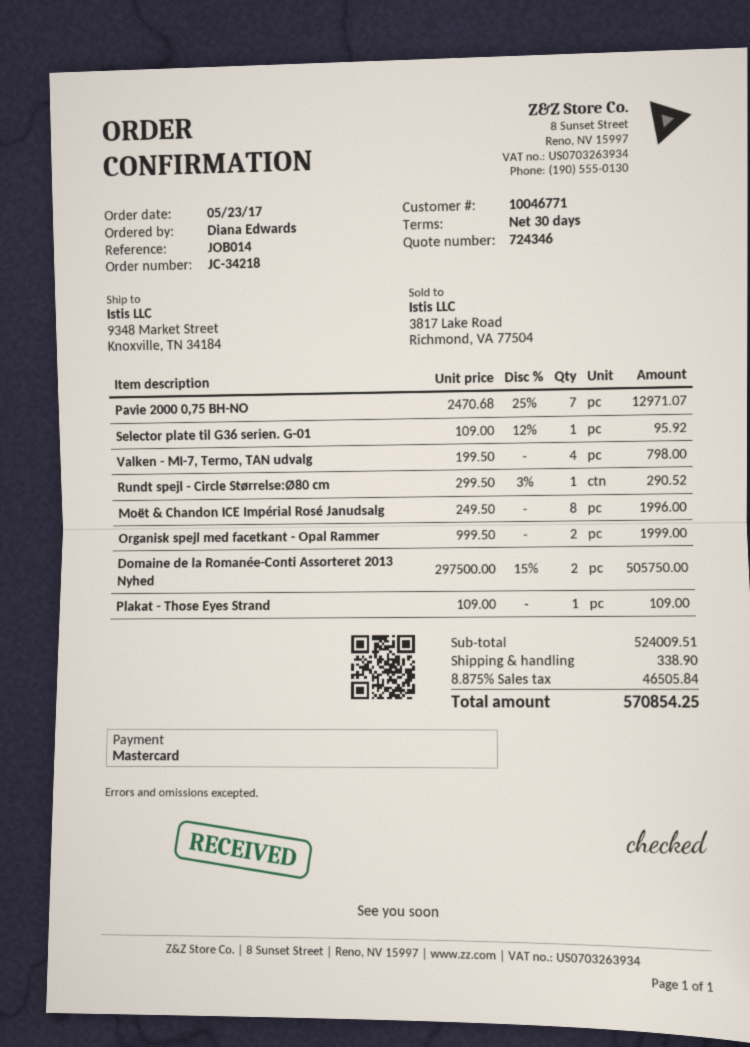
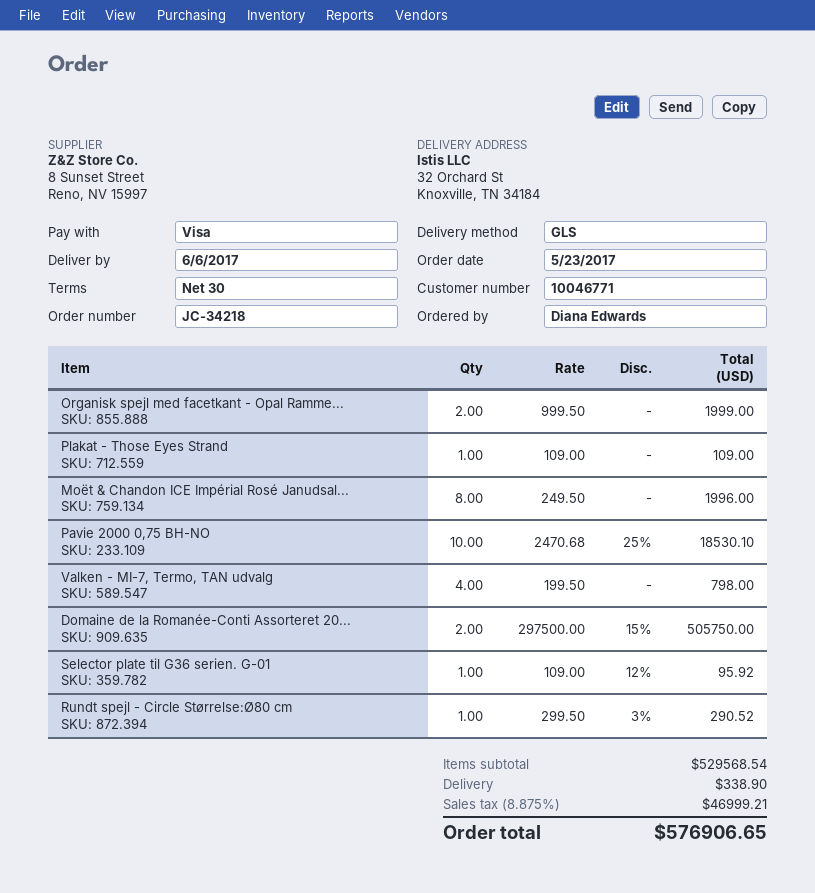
payment method: Mastercard -> Visa
ship to: 9348 Market Street, Knoxville, TN 34184 -> 32 Orchard St, Knoxville, TN 34184
Pavie 2000 0,75 BH-NO: 7 x 2470.68 - 25% = 12971.07 -> 10 x 2470.68 - 25% = 18530.10
subtotal: 524009.51 -> 529568.54
tax: 8.875% = 46505.84 -> 8.875% = 46999.21
total: 570854.25 -> 576906.65

